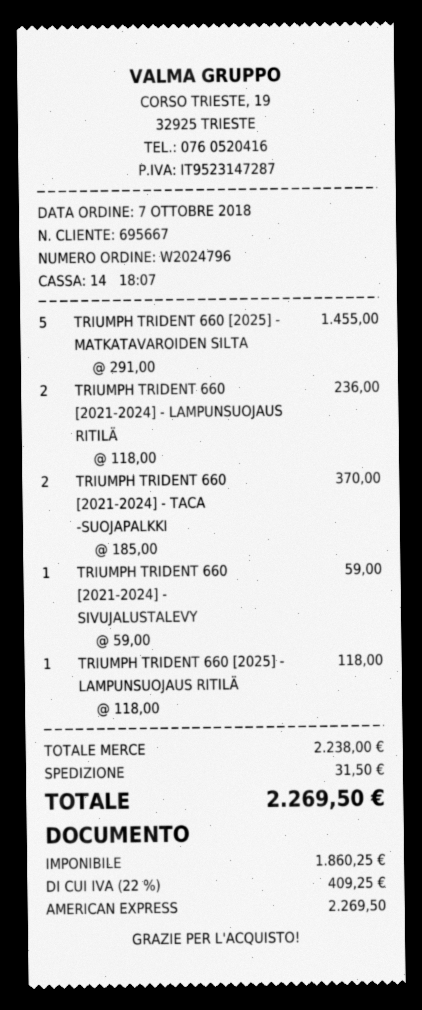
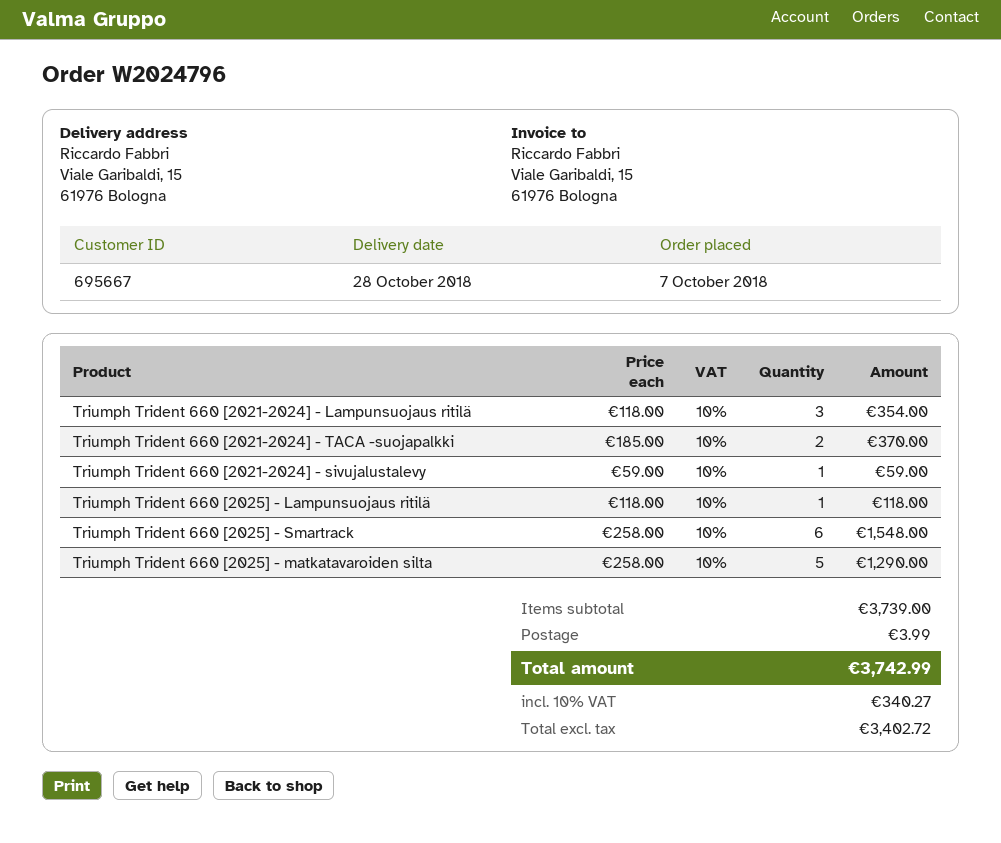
TRIUMPH TRIDENT 660 [2025] - MATKATAVAROIDEN SILTA: 5 x 291.00 = 1455.00 -> 5 x 258.00 = 1290.00
TRIUMPH TRIDENT 660 [2021-2024] - LAMPUNSUOJAUS RITILÄ: 2 x 118.00 = 236.00 -> 3 x 118.00 = 354.00
Triumph Trident 660 [2025] - Smartrack: none -> 6 x 258.00 = 1548.00
subtotal: 2238.00 -> 3739.00
shipping: 31.50 -> 3.99
net: 1860.25 -> 3402.72
tax: 22% = 409.25 -> 10% = 340.27
total: 2269.50 -> 3742.99

